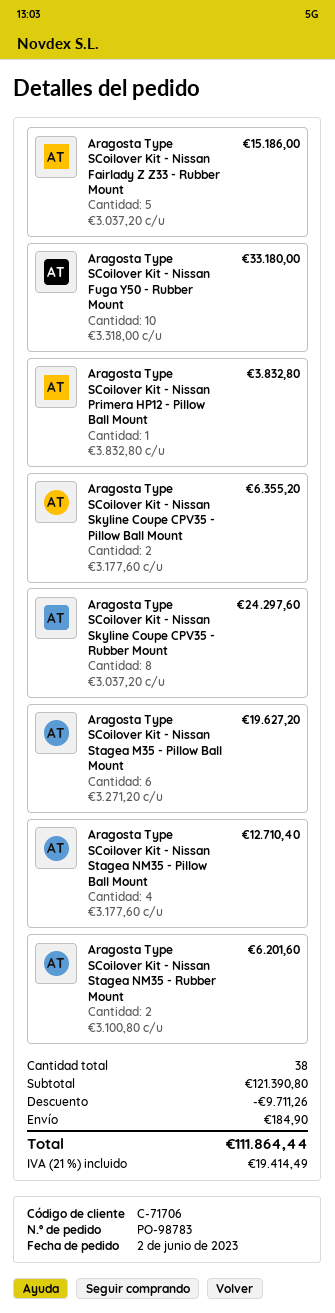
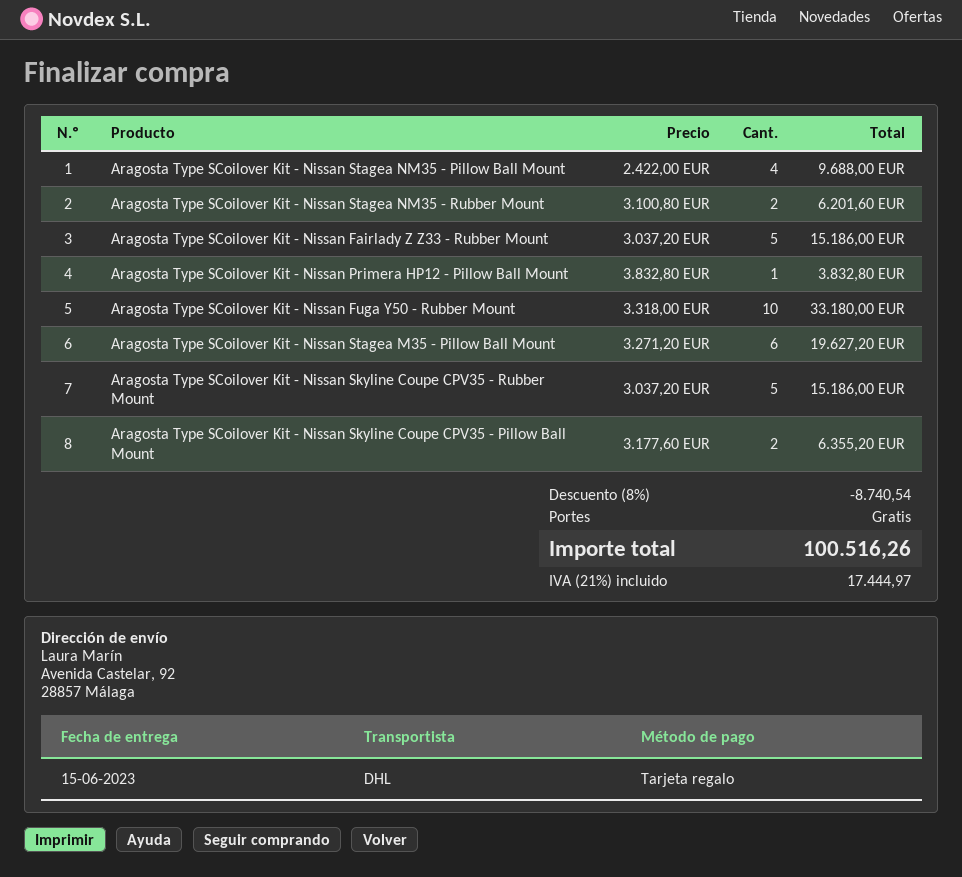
Aragosta Type SCoilover Kit - Nissan Skyline Coupe CPV35 - Rubber Mount: 8 x 3037.20 = 24297.60 -> 5 x 3037.20 = 15186.00
Aragosta Type SCoilover Kit - Nissan Stagea NM35 - Pillow Ball Mount: 4 x 3177.60 = 12710.40 -> 4 x 2422.00 = 9688.00
discount: 9711.26 -> 8740.54
shipping: 184.90 -> 0.00
tax: 21% = 19414.49 -> 21% = 17444.97
total: 111864.44 -> 100516.26

